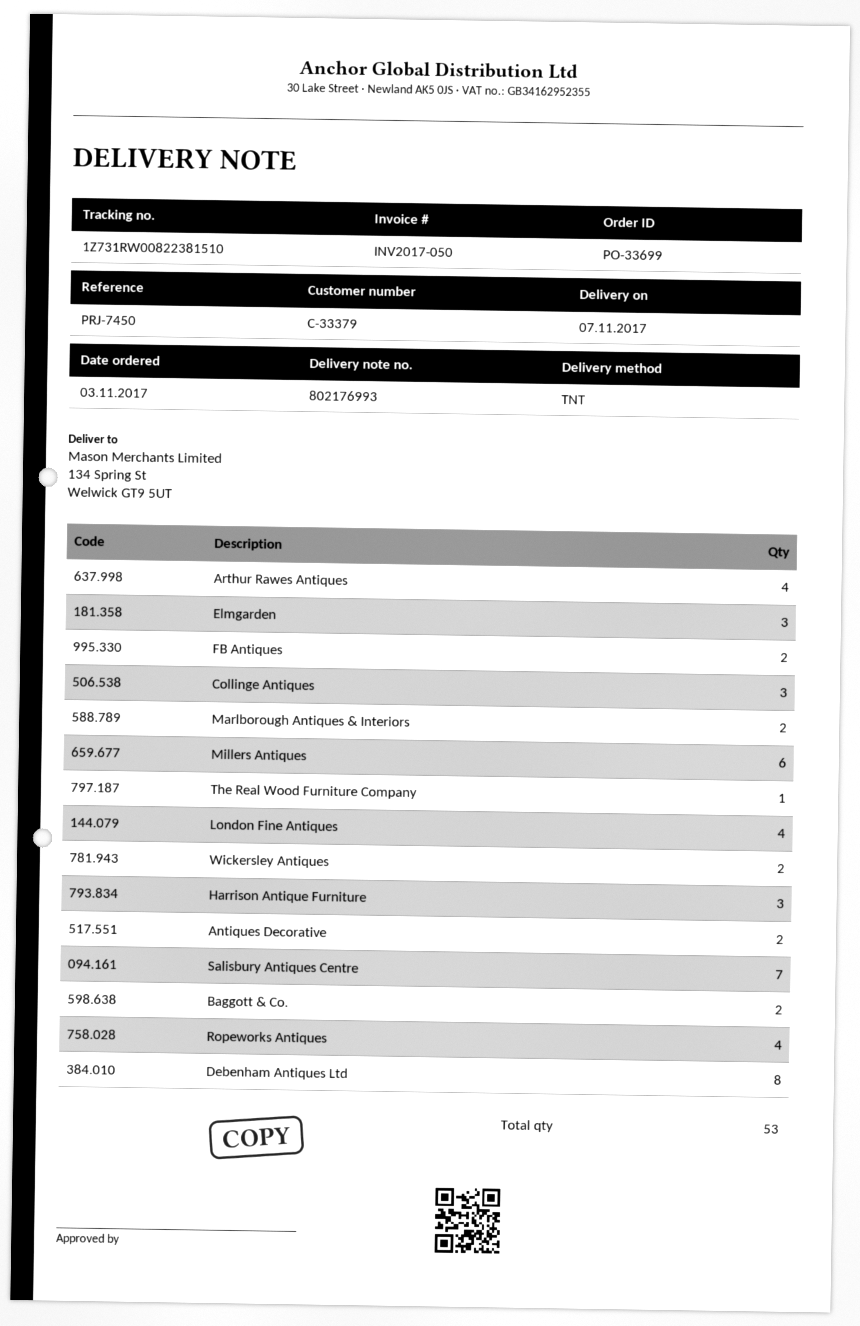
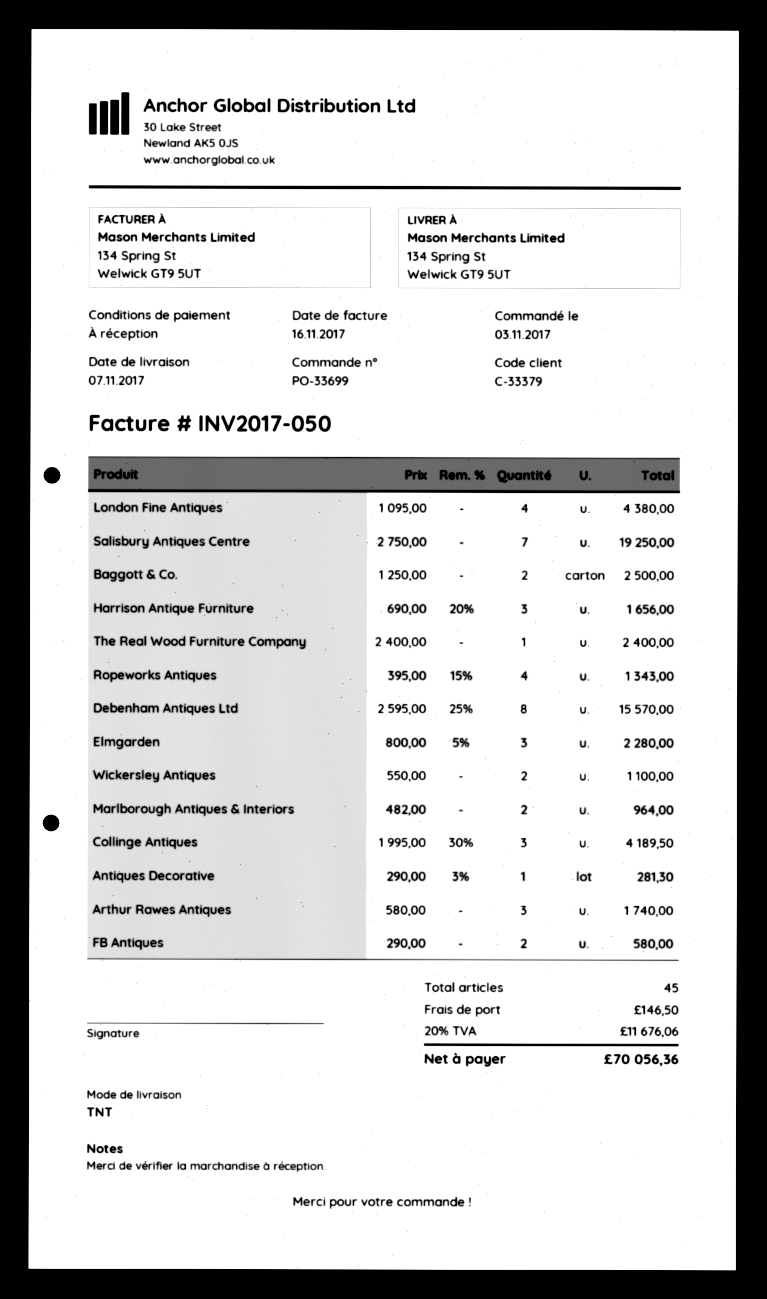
Arthur Rawes Antiques: 4 -> 3
Millers Antiques: 6 -> none
Antiques Decorative: 2 -> 1
total quantity: 53 -> 45

